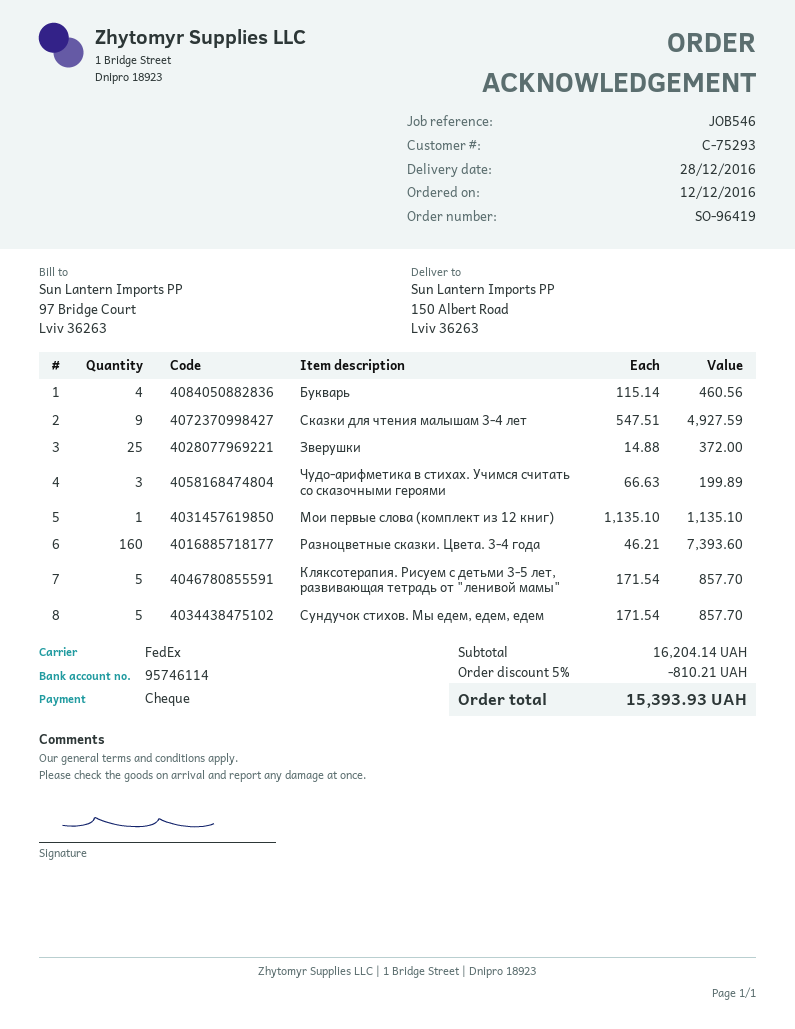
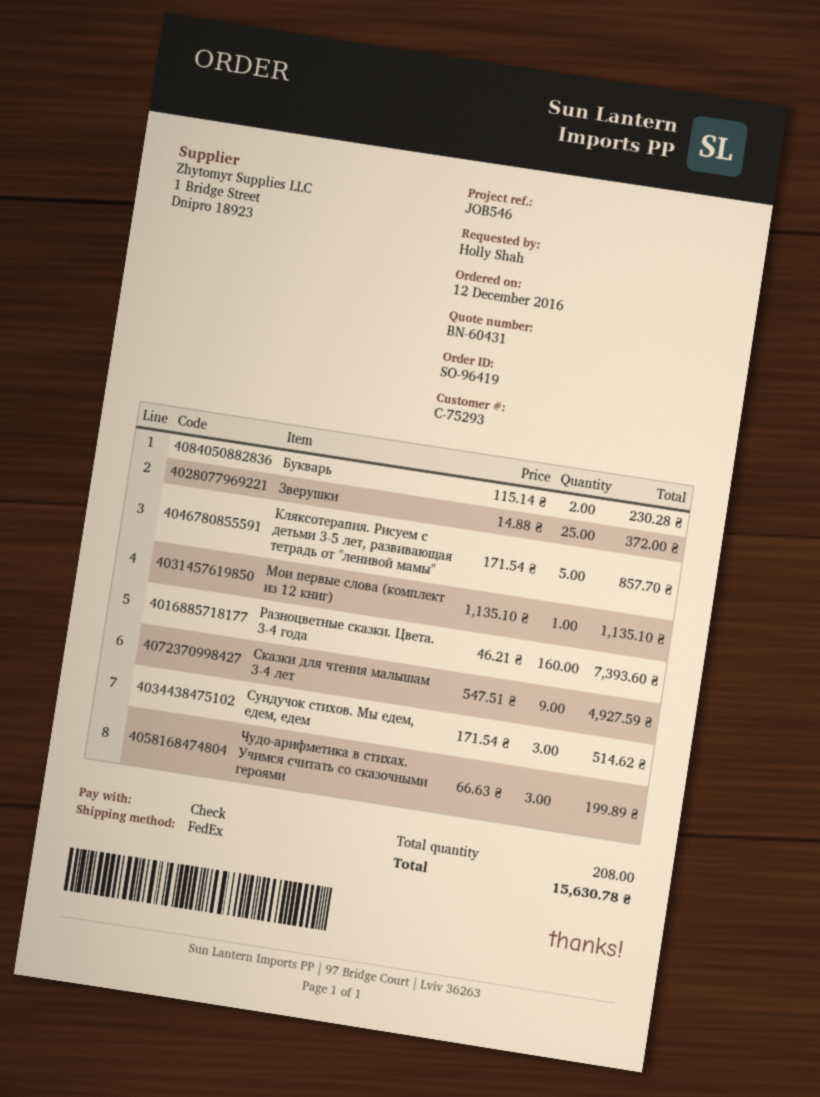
Букварь: 4 x 115.14 = 460.56 -> 2 x 115.14 = 230.28
Сундучок стихов. Мы едем, едем, едем: 5 x 171.54 = 857.70 -> 3 x 171.54 = 514.62
discount: 5% = 810.21 -> none
total: 15393.93 -> 15630.78

